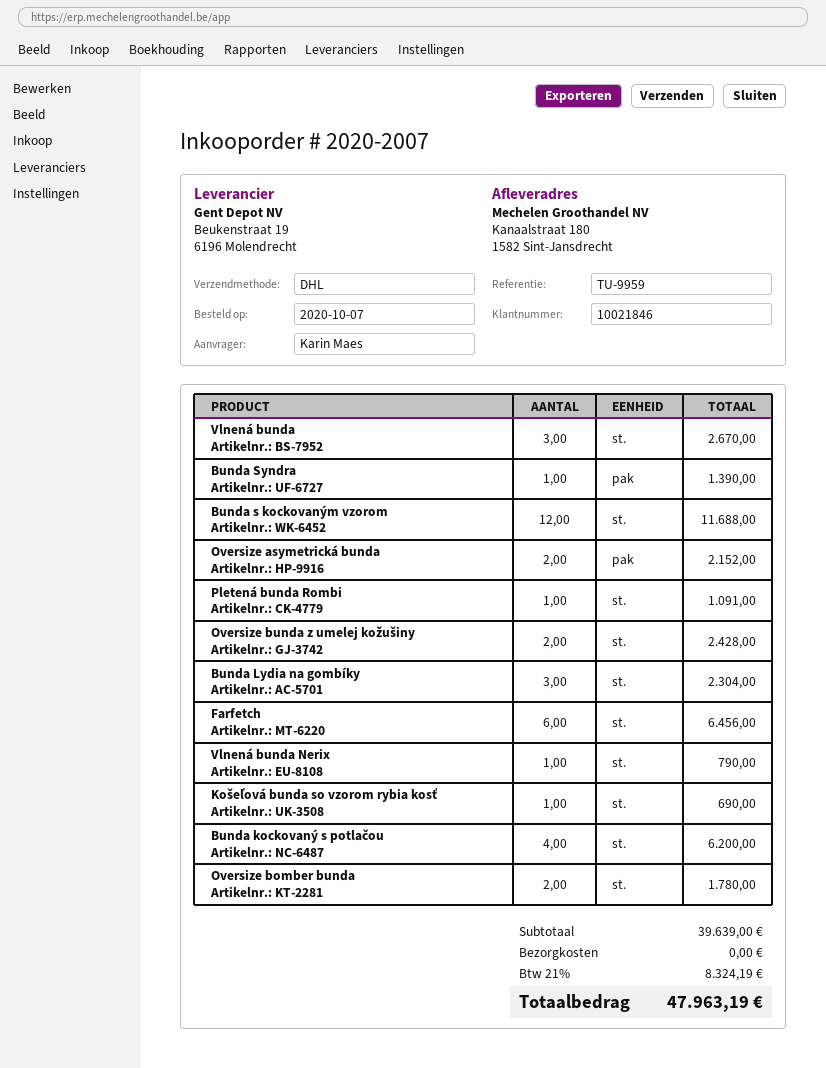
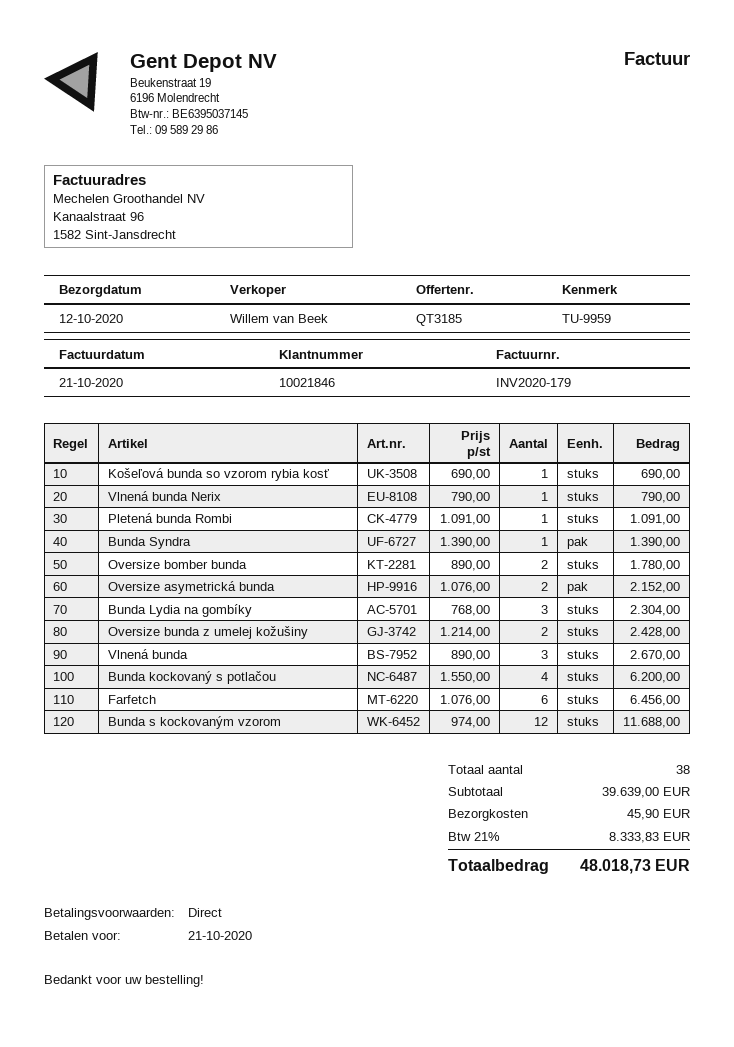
shipping: 0.00 -> 45.90
tax: 21% = 8324.19 -> 21% = 8333.83
total: 47963.19 -> 48018.73

